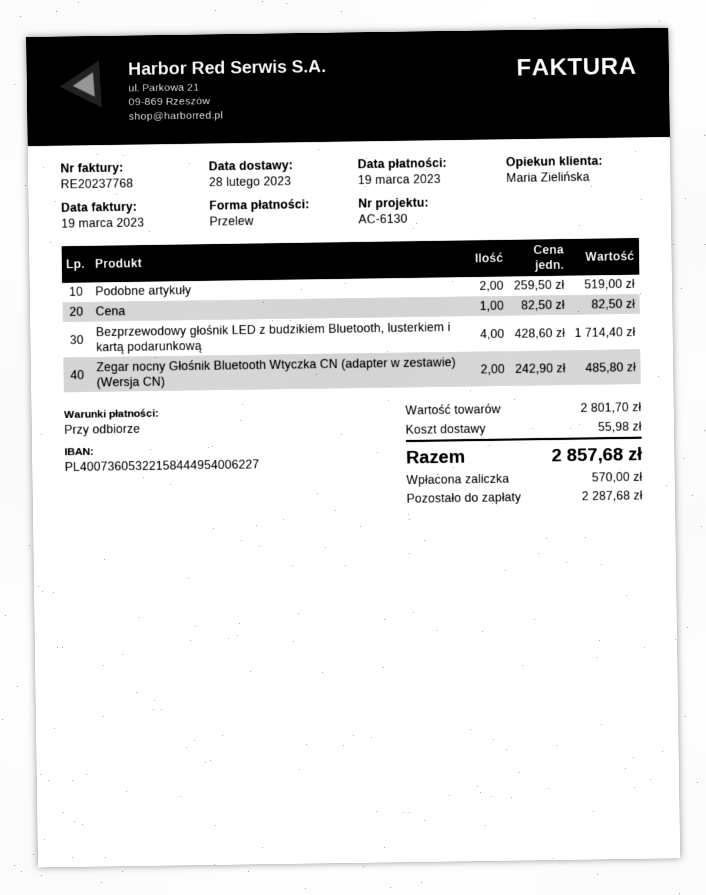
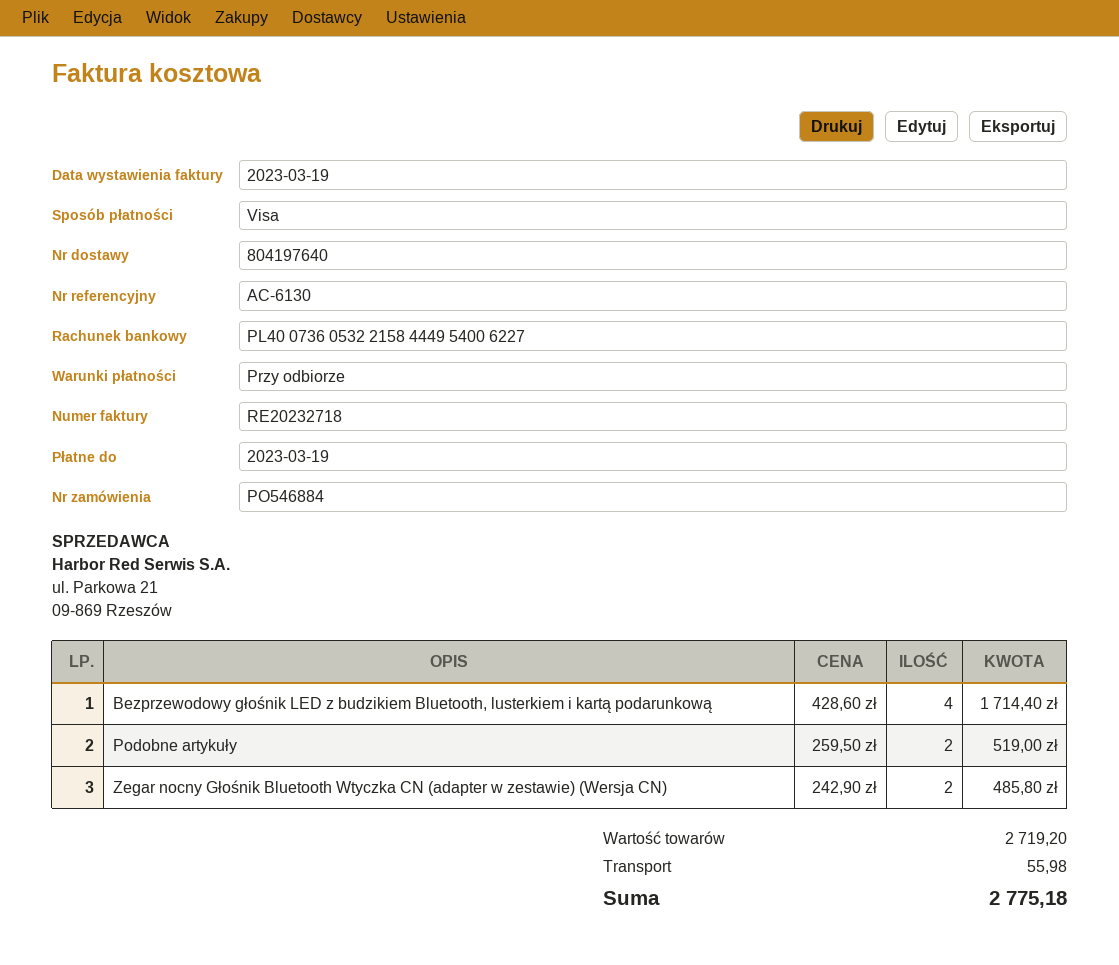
invoice number: RE20237768 -> RE20232718
payment method: bank transfer -> Visa
Cena: 1 x 82.50 = 82.50 -> none
subtotal: 2801.70 -> 2719.20
total: 2857.68 -> 2775.18

